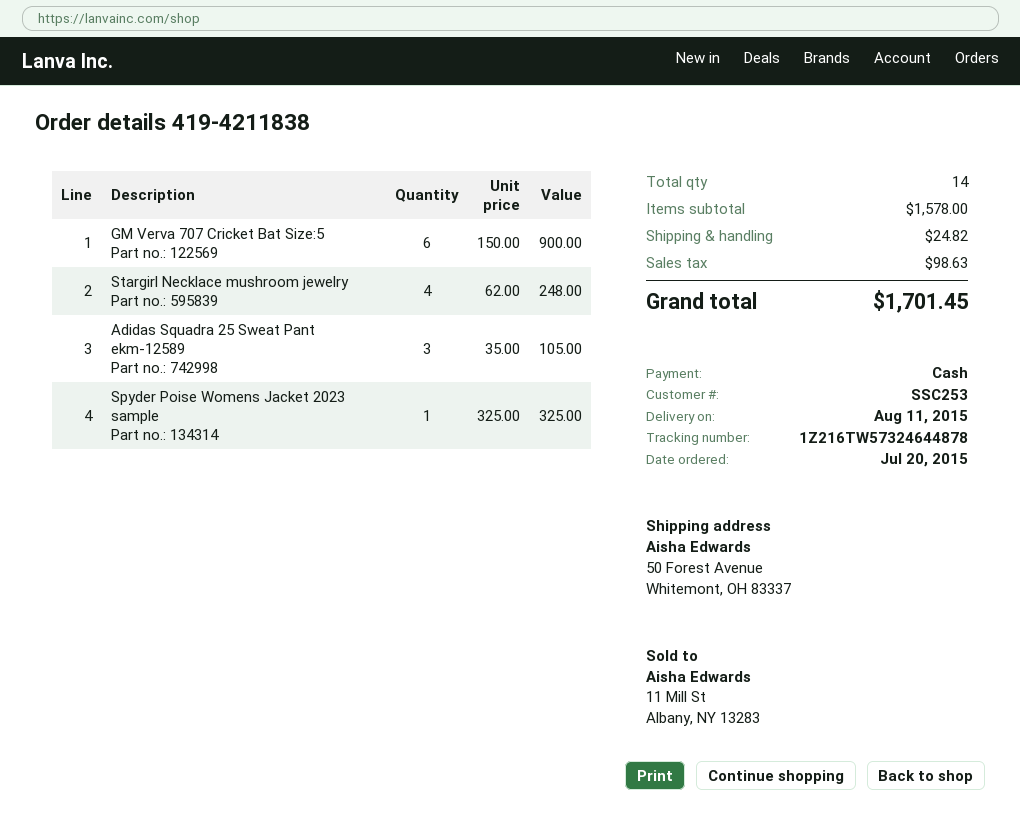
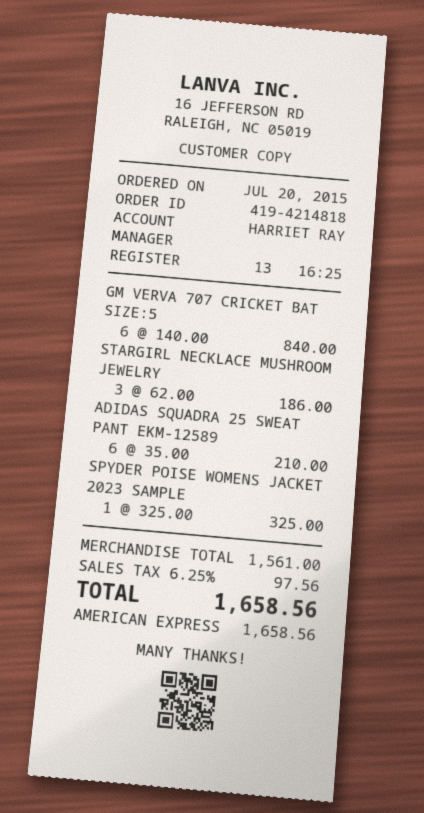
order number: 419-4211838 -> 419-4214818
payment method: cash -> American Express
GM Verva 707 Cricket Bat Size:5: 6 x 150.00 = 900.00 -> 6 x 140.00 = 840.00
Stargirl Necklace mushroom jewelry: 4 x 62.00 = 248.00 -> 3 x 62.00 = 186.00
Adidas Squadra 25 Sweat Pant ekm-12589: 3 x 35.00 = 105.00 -> 6 x 35.00 = 210.00
subtotal: 1578.00 -> 1561.00
shipping: 24.82 -> none
tax: 98.63 -> 97.56
total: 1701.45 -> 1658.56

